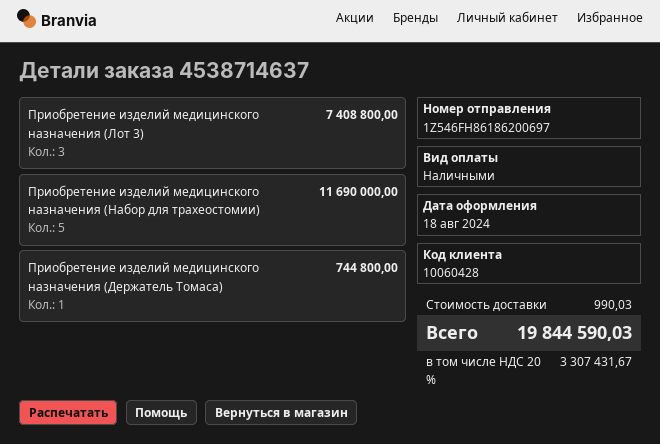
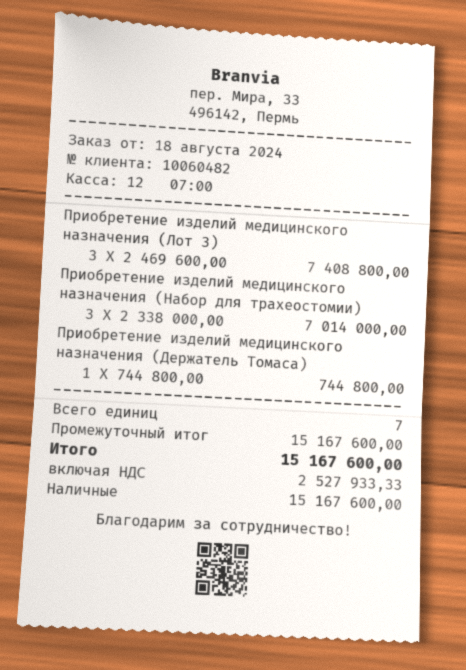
customer number: 10060428 -> 10060482
Приобретение изделий медицинского назначения (Набор для трахеостомии): 5 for 11690000.00 -> 3 for 7014000.00
shipping: 990.03 -> none
tax: 3307431.67 -> 2527933.33
total: 19844590.03 -> 15167600.00

